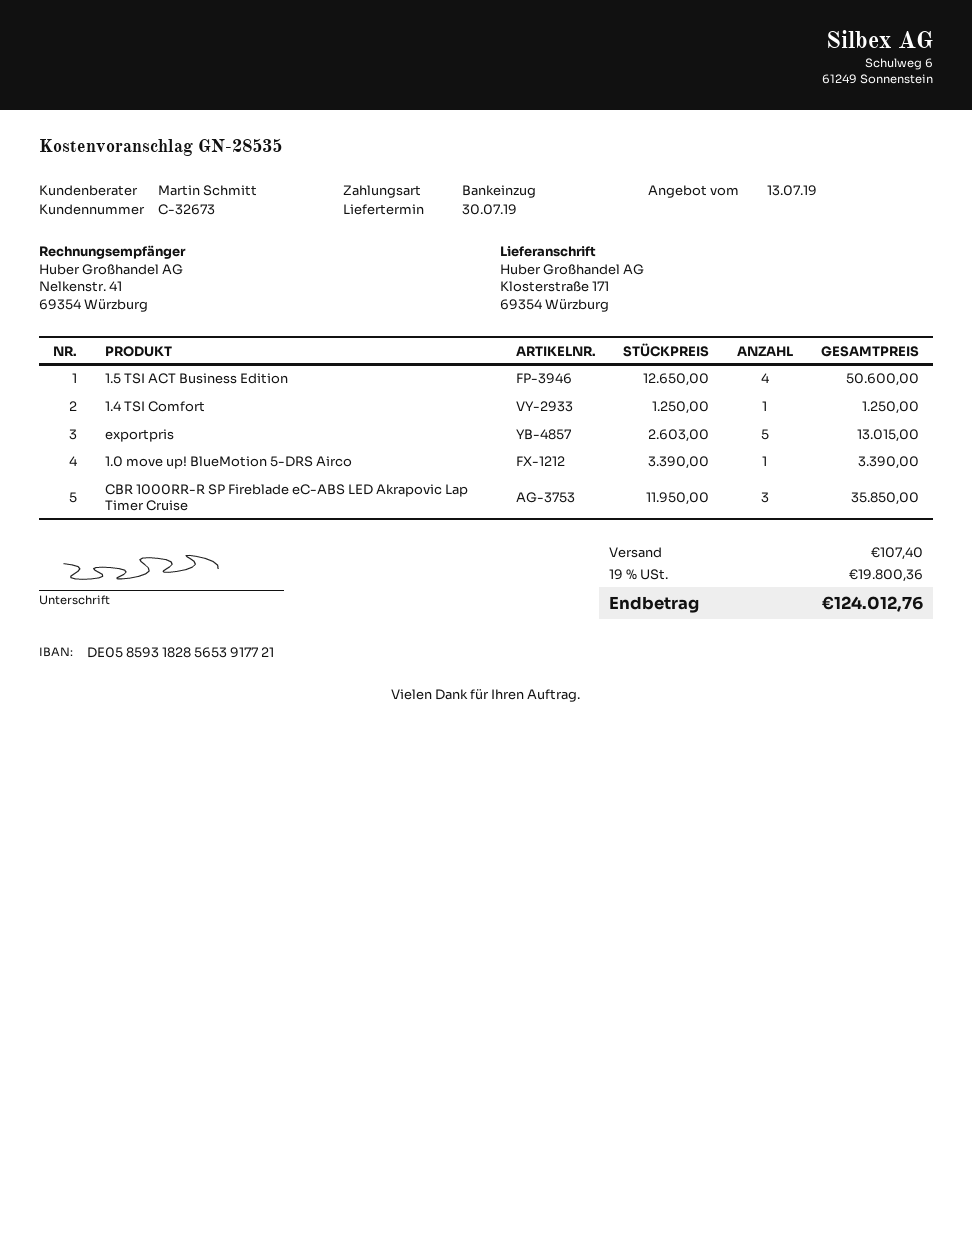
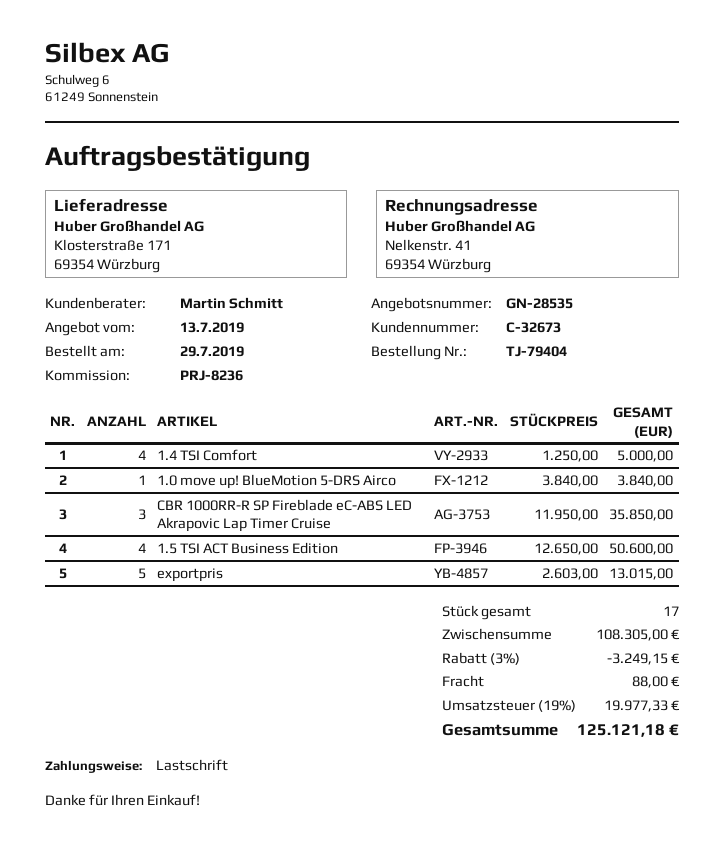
1.4 TSI Comfort: 1 x 1250.00 = 1250.00 -> 4 x 1250.00 = 5000.00
1.0 move up! BlueMotion 5-DRS Airco: 1 x 3390.00 = 3390.00 -> 1 x 3840.00 = 3840.00
discount: none -> 3% = 3249.15
shipping: 107.40 -> 88.00
tax: 19% = 19800.36 -> 19% = 19977.33
total: 124012.76 -> 125121.18

